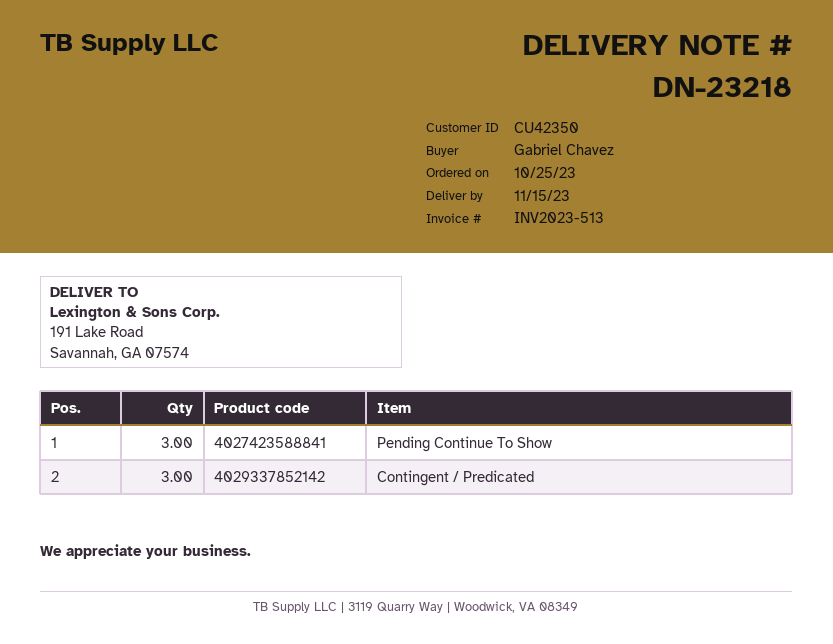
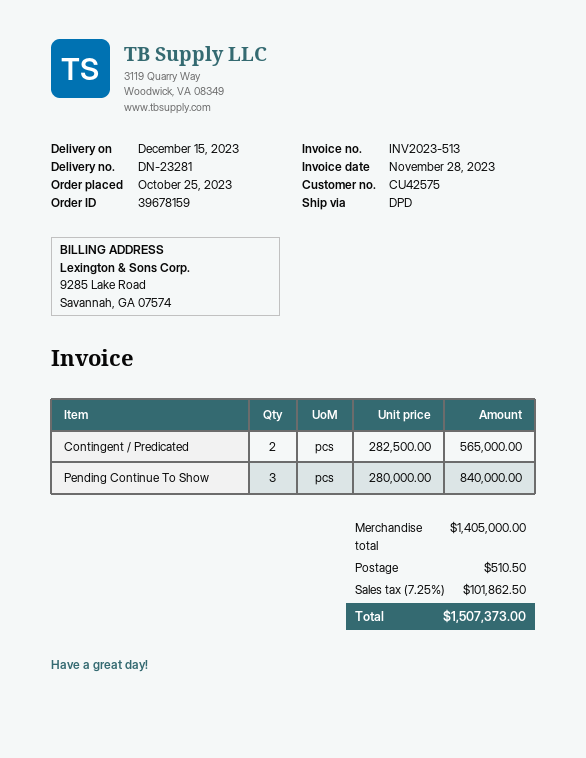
delivery note number: DN-23218 -> DN-23281
delivery date: 2023-11-15 -> 2023-12-15
customer number: CU42350 -> CU42575
Contingent / Predicated: 3 -> 2

